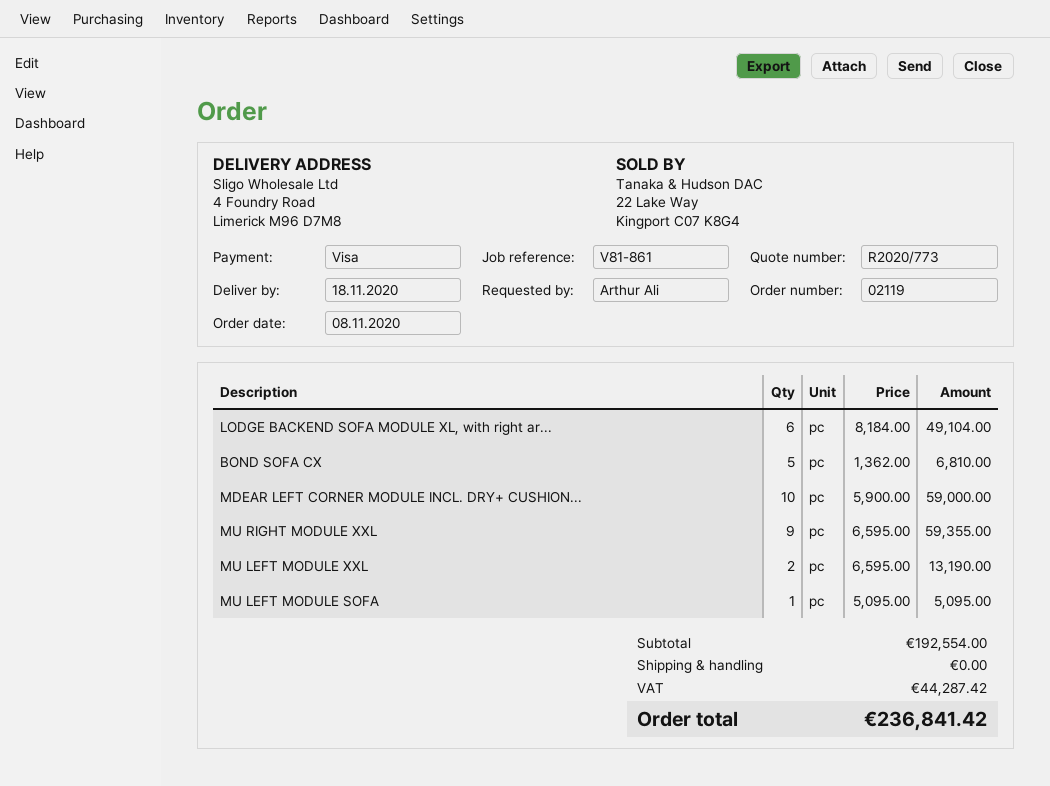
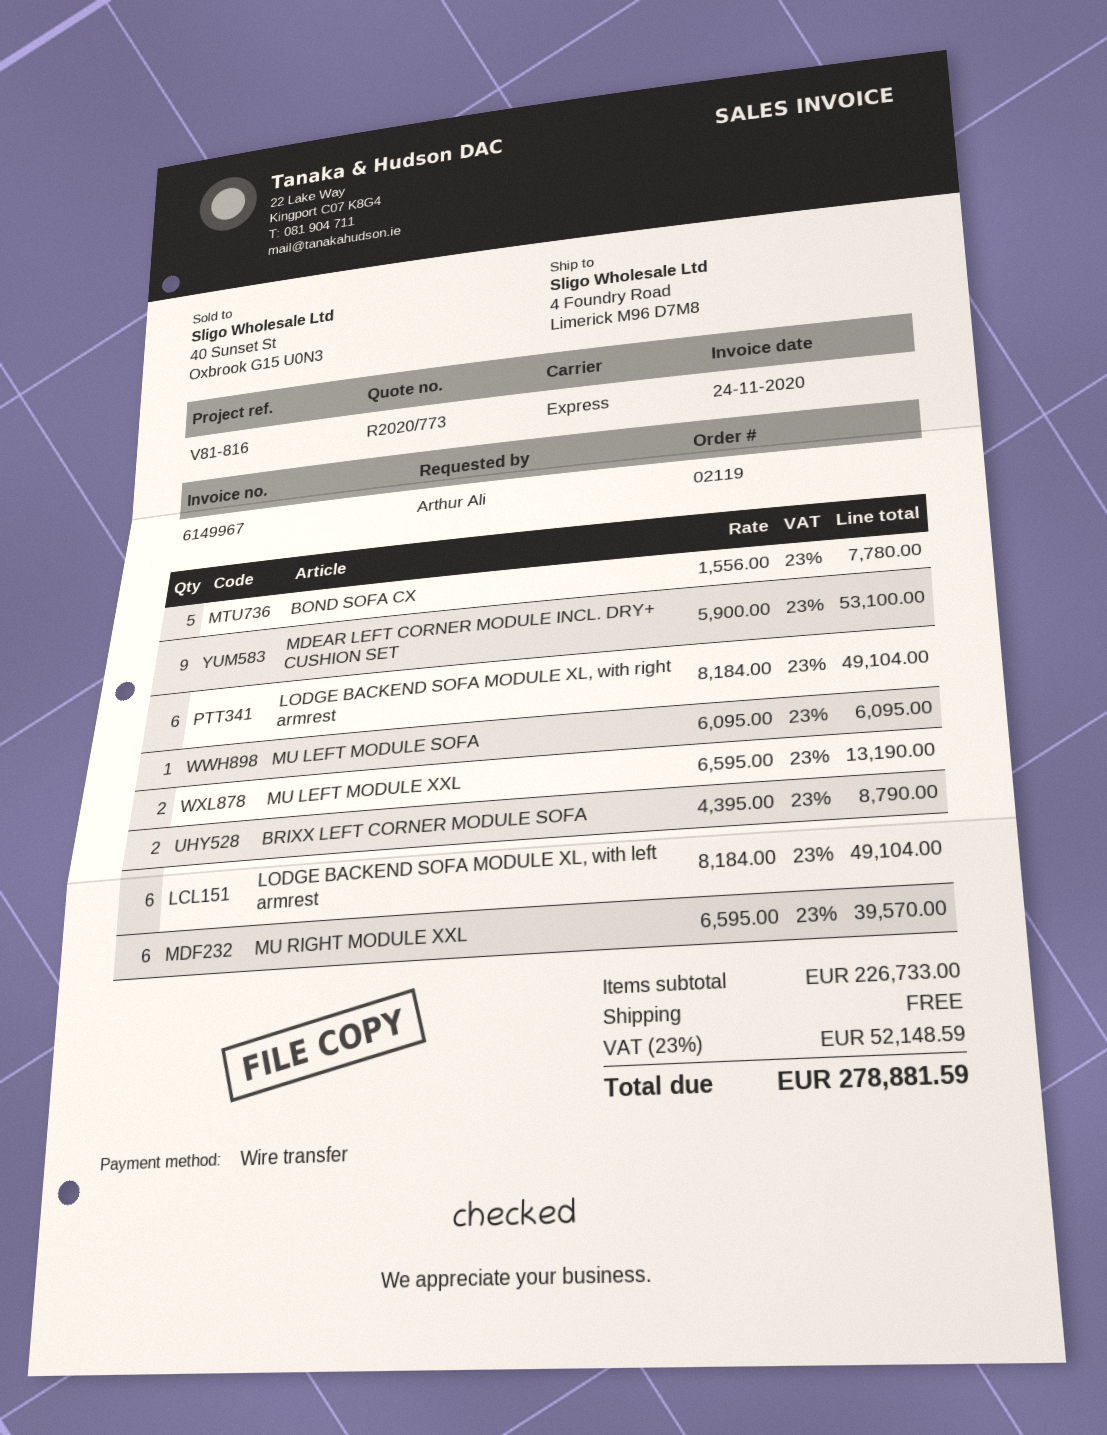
reference: V81-861 -> V81-816
payment method: Visa -> bank transfer
BOND SOFA CX: 5 x 1362.00 = 6810.00 -> 5 x 1556.00 = 7780.00
MDEAR LEFT CORNER MODULE INCL. DRY+ CUSHION...: 10 x 5900.00 = 59000.00 -> 9 x 5900.00 = 53100.00
MU RIGHT MODULE XXL: 9 x 6595.00 = 59355.00 -> 6 x 6595.00 = 39570.00
MU LEFT MODULE SOFA: 1 x 5095.00 = 5095.00 -> 1 x 6095.00 = 6095.00
BRIXX LEFT CORNER MODULE SOFA: none -> 2 x 4395.00 = 8790.00
LODGE BACKEND SOFA MODULE XL, with left armrest: none -> 6 x 8184.00 = 49104.00
subtotal: 192554.00 -> 226733.00
tax: 44287.42 -> 52148.59
total: 236841.42 -> 278881.59

